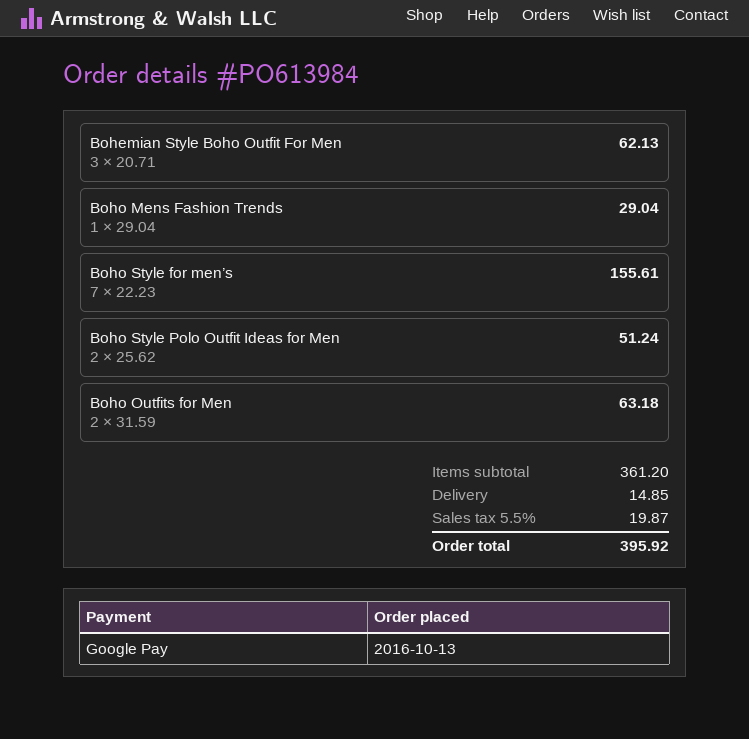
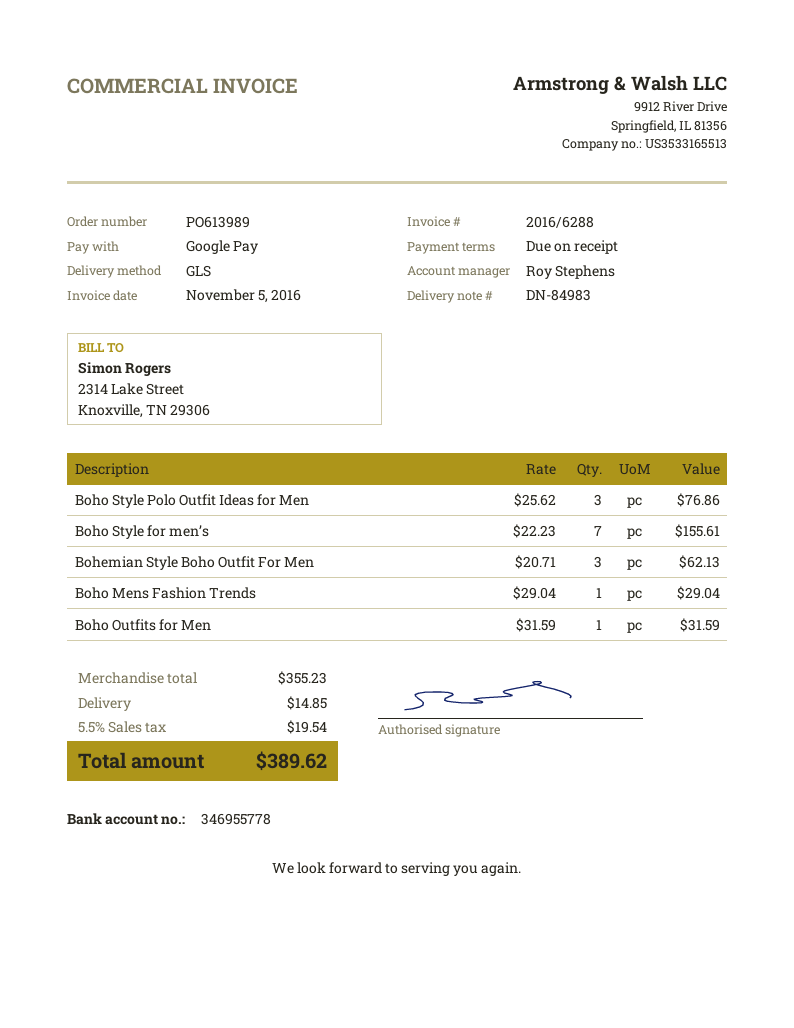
order number: PO613984 -> PO613989
Boho Style Polo Outfit Ideas for Men: 2 x 25.62 = 51.24 -> 3 x 25.62 = 76.86
Boho Outfits for Men: 2 x 31.59 = 63.18 -> 1 x 31.59 = 31.59
subtotal: 361.20 -> 355.23
tax: 5.5% = 19.87 -> 5.5% = 19.54
total: 395.92 -> 389.62

